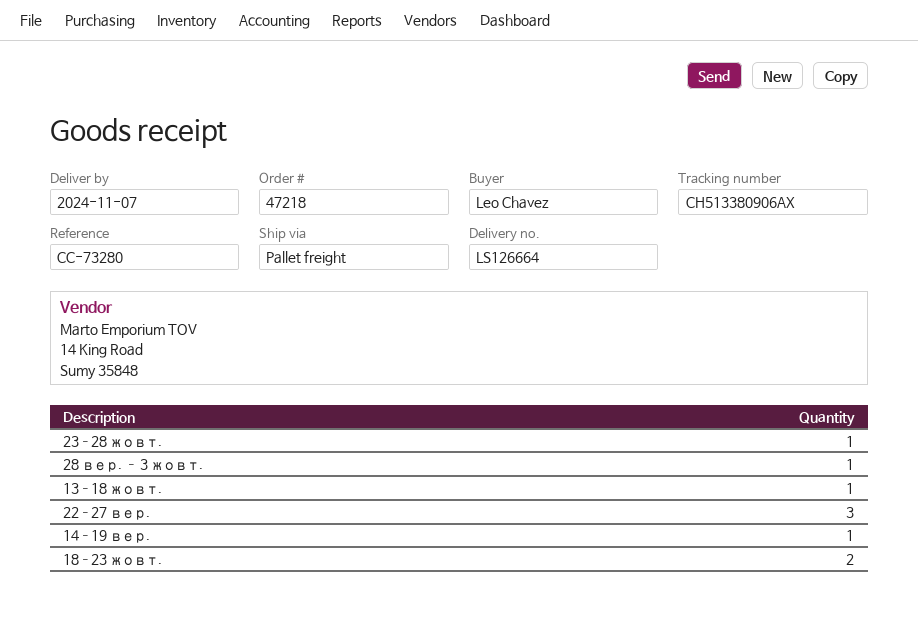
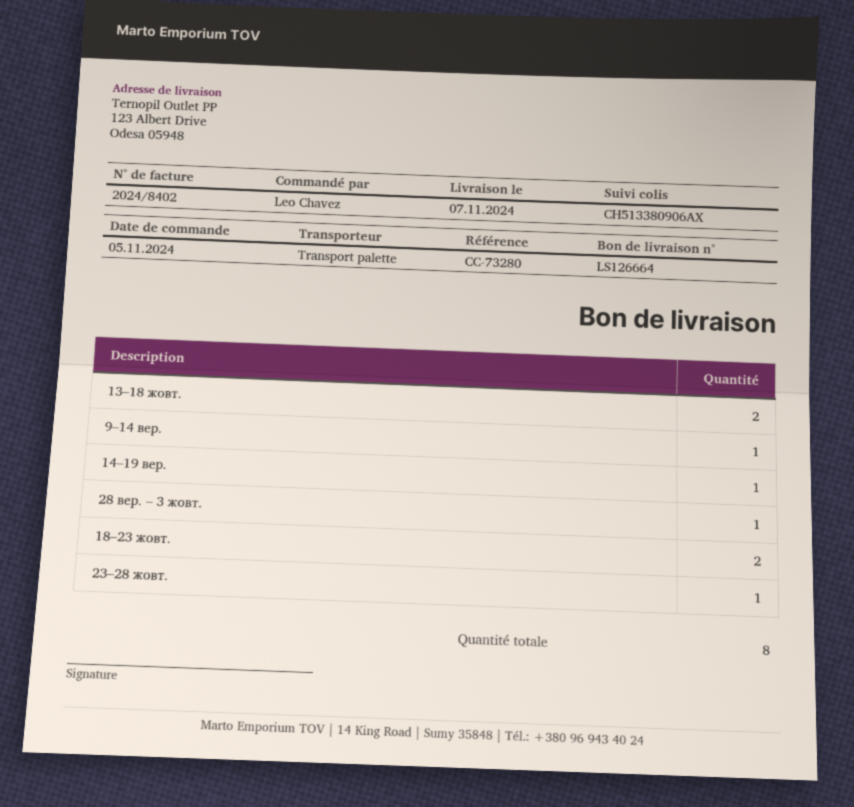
13–18 жовт.: 1 -> 2
22–27 вер.: 3 -> none
9–14 вер.: none -> 1

